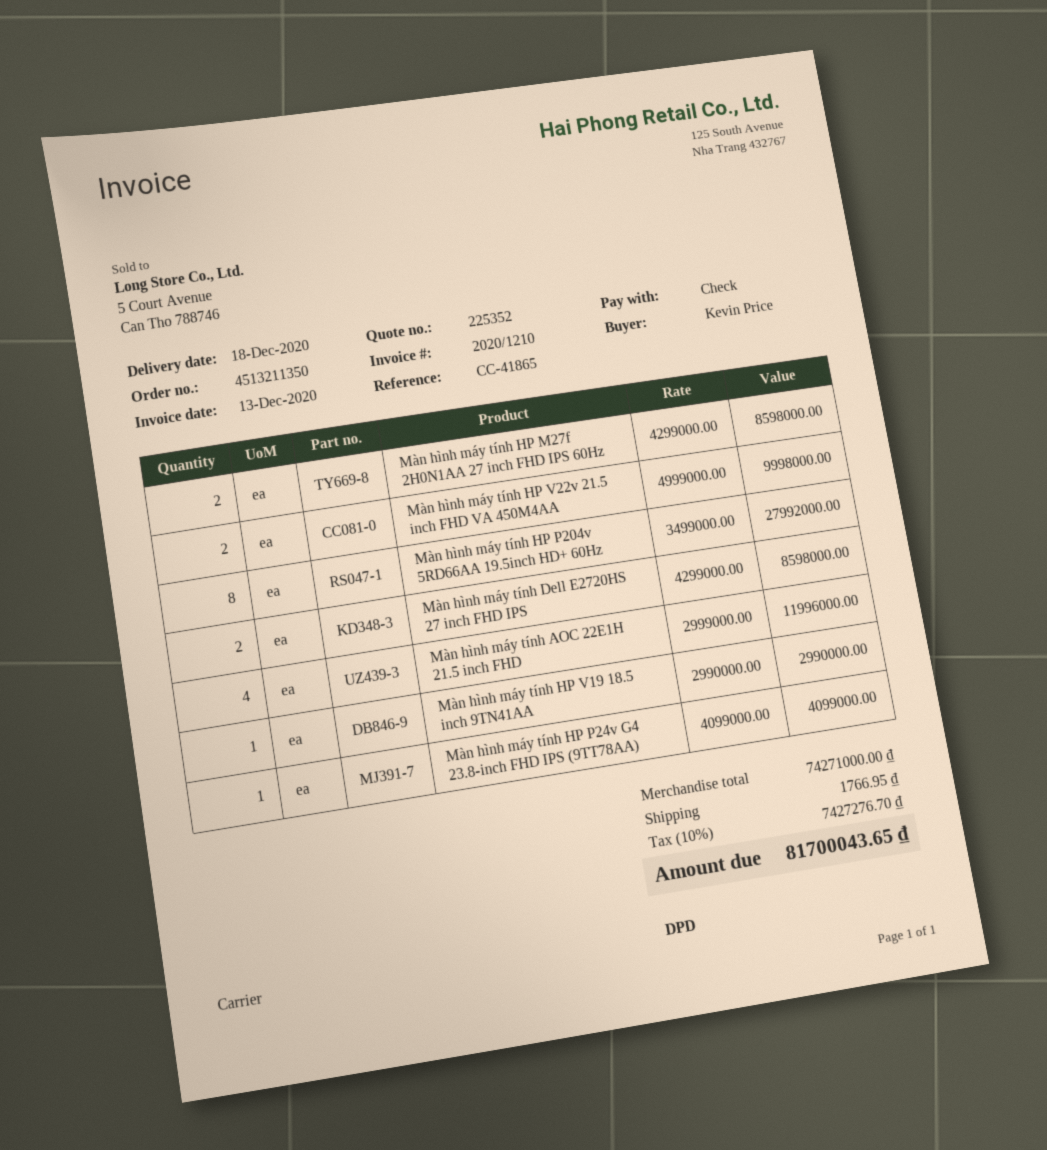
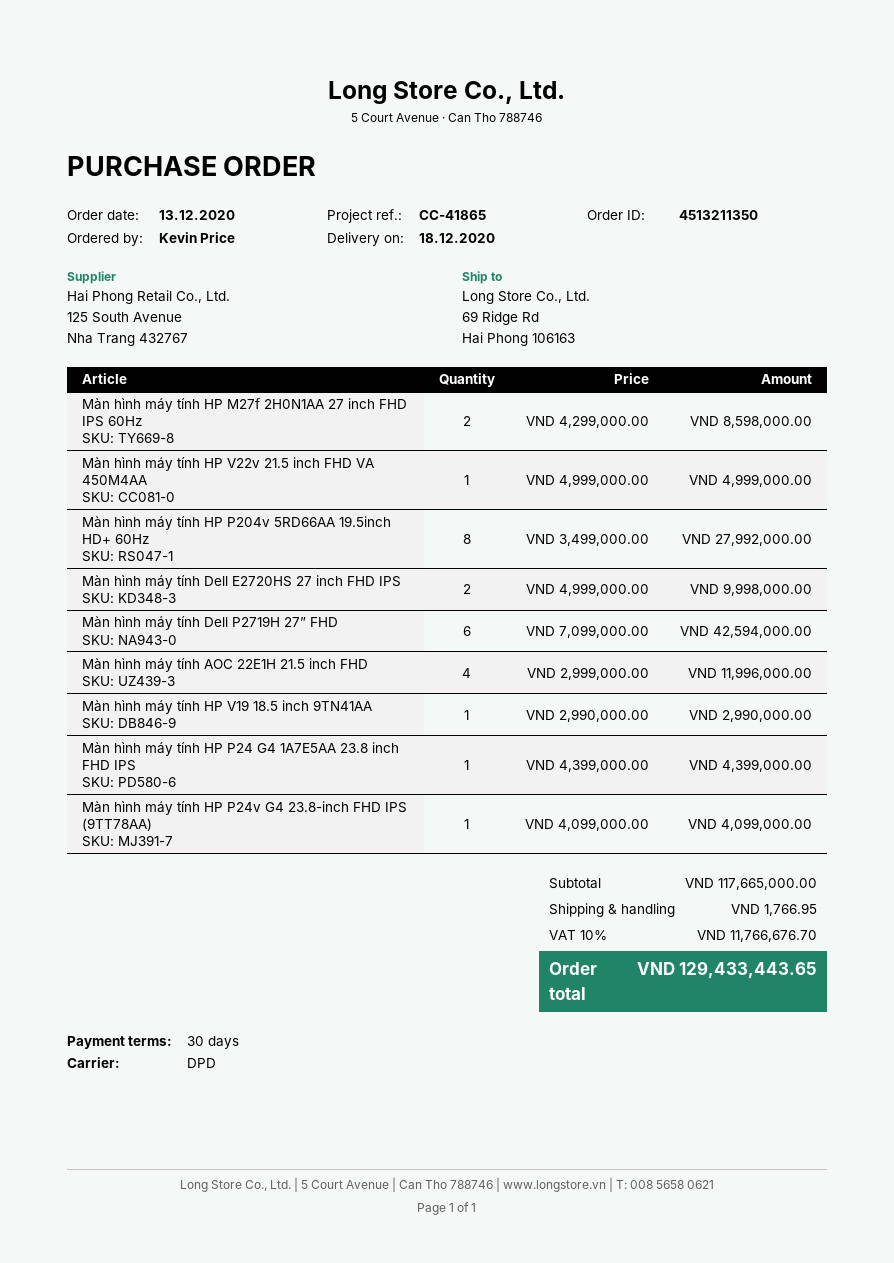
Màn hình máy tính HP V22v 21.5 inch FHD VA 450M4AA: 2 x 4999000.00 = 9998000.00 -> 1 x 4999000.00 = 4999000.00
Màn hình máy tính Dell E2720HS 27 inch FHD IPS: 2 x 4299000.00 = 8598000.00 -> 2 x 4999000.00 = 9998000.00
Màn hình máy tính Dell P2719H 27” FHD: none -> 6 x 7099000.00 = 42594000.00
Màn hình máy tính HP P24 G4 1A7E5AA 23.8 inch FHD IPS: none -> 1 x 4399000.00 = 4399000.00
subtotal: 74271000.00 -> 117665000.00
tax: 10% = 7427276.70 -> 10% = 11766676.70
total: 81700043.65 -> 129433443.65

